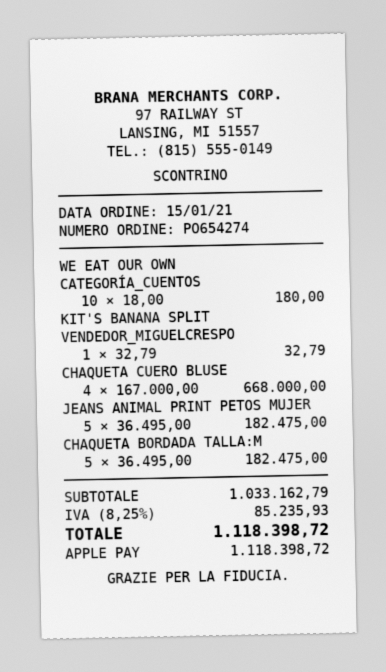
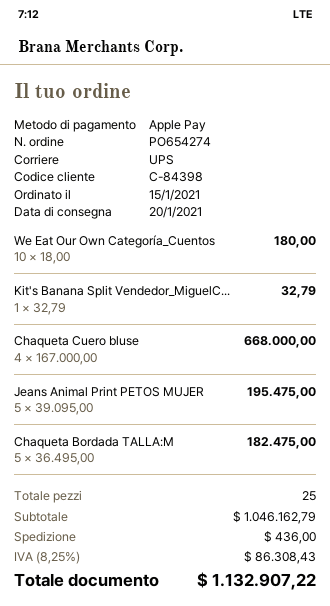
JEANS ANIMAL PRINT PETOS MUJER: 5 x 36495.00 = 182475.00 -> 5 x 39095.00 = 195475.00
subtotal: 1033162.79 -> 1046162.79
shipping: none -> 436.00
tax: 8.25% = 85235.93 -> 8.25% = 86308.43
total: 1118398.72 -> 1132907.22

